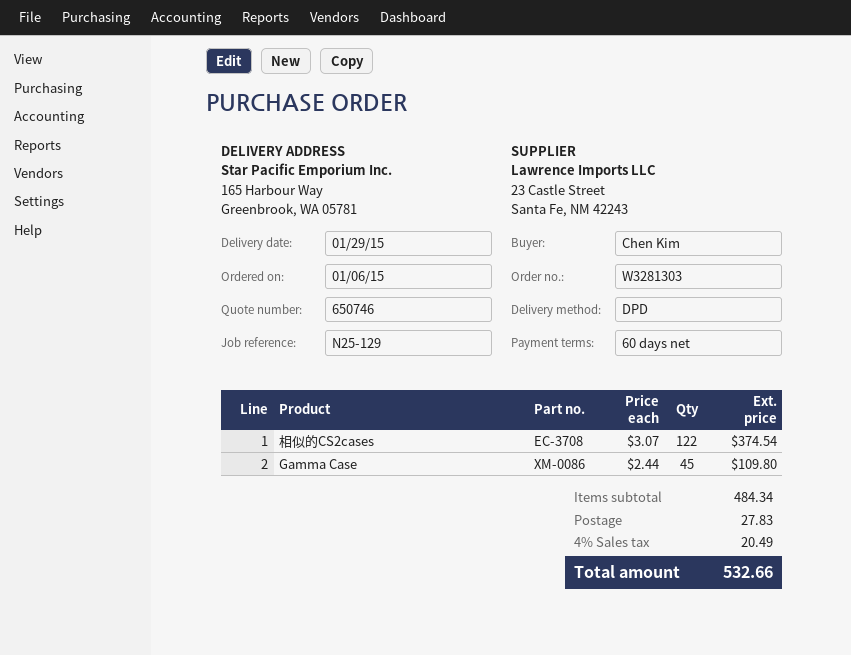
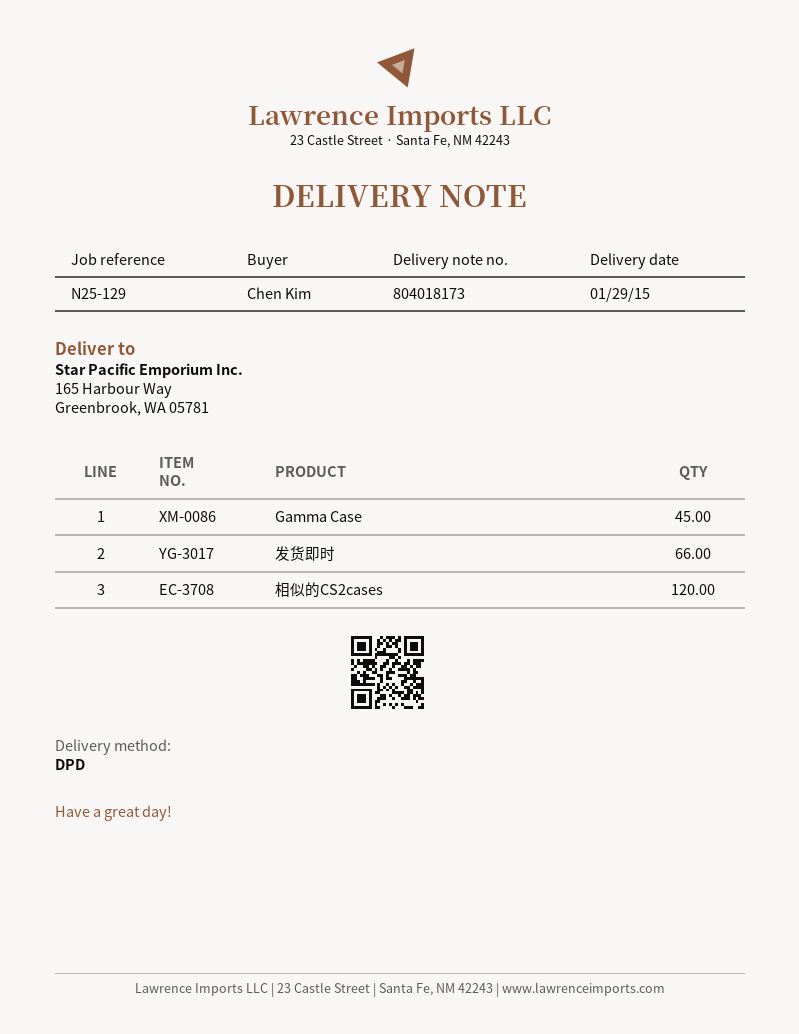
相似的CS2cases: 122 -> 120
发货即时: none -> 66

